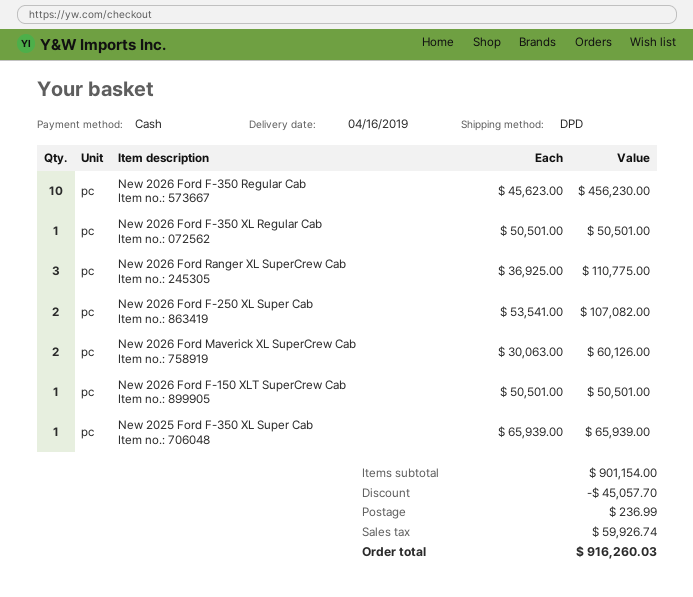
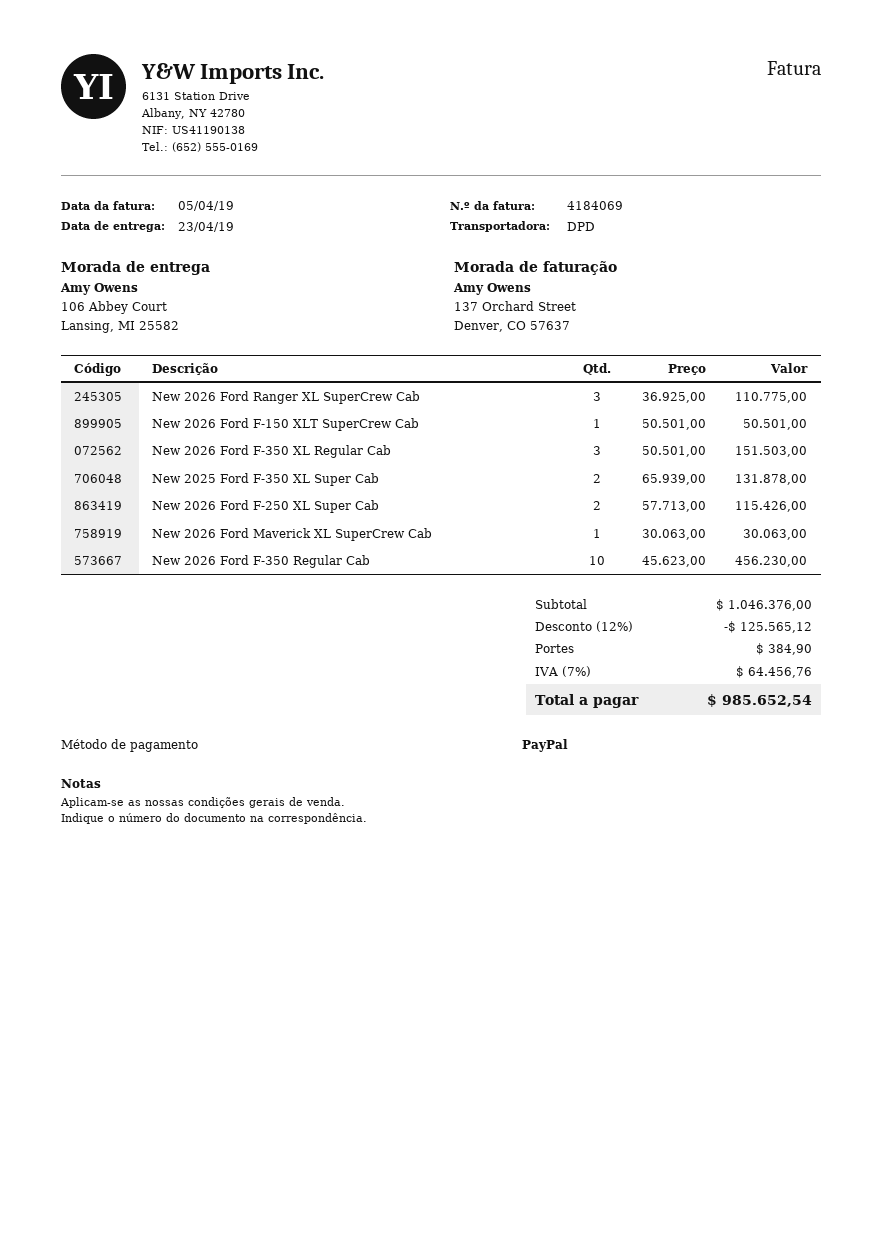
delivery date: 2019-04-16 -> 2019-04-23
payment method: cash -> PayPal
New 2026 Ford F-350 XL Regular Cab: 1 x 50501.00 = 50501.00 -> 3 x 50501.00 = 151503.00
New 2026 Ford F-250 XL Super Cab: 2 x 53541.00 = 107082.00 -> 2 x 57713.00 = 115426.00
New 2026 Ford Maverick XL SuperCrew Cab: 2 x 30063.00 = 60126.00 -> 1 x 30063.00 = 30063.00
New 2025 Ford F-350 XL Super Cab: 1 x 65939.00 = 65939.00 -> 2 x 65939.00 = 131878.00
subtotal: 901154.00 -> 1046376.00
discount: 45057.70 -> 125565.12
shipping: 236.99 -> 384.90
tax: 59926.74 -> 64456.76
total: 916260.03 -> 985652.54

